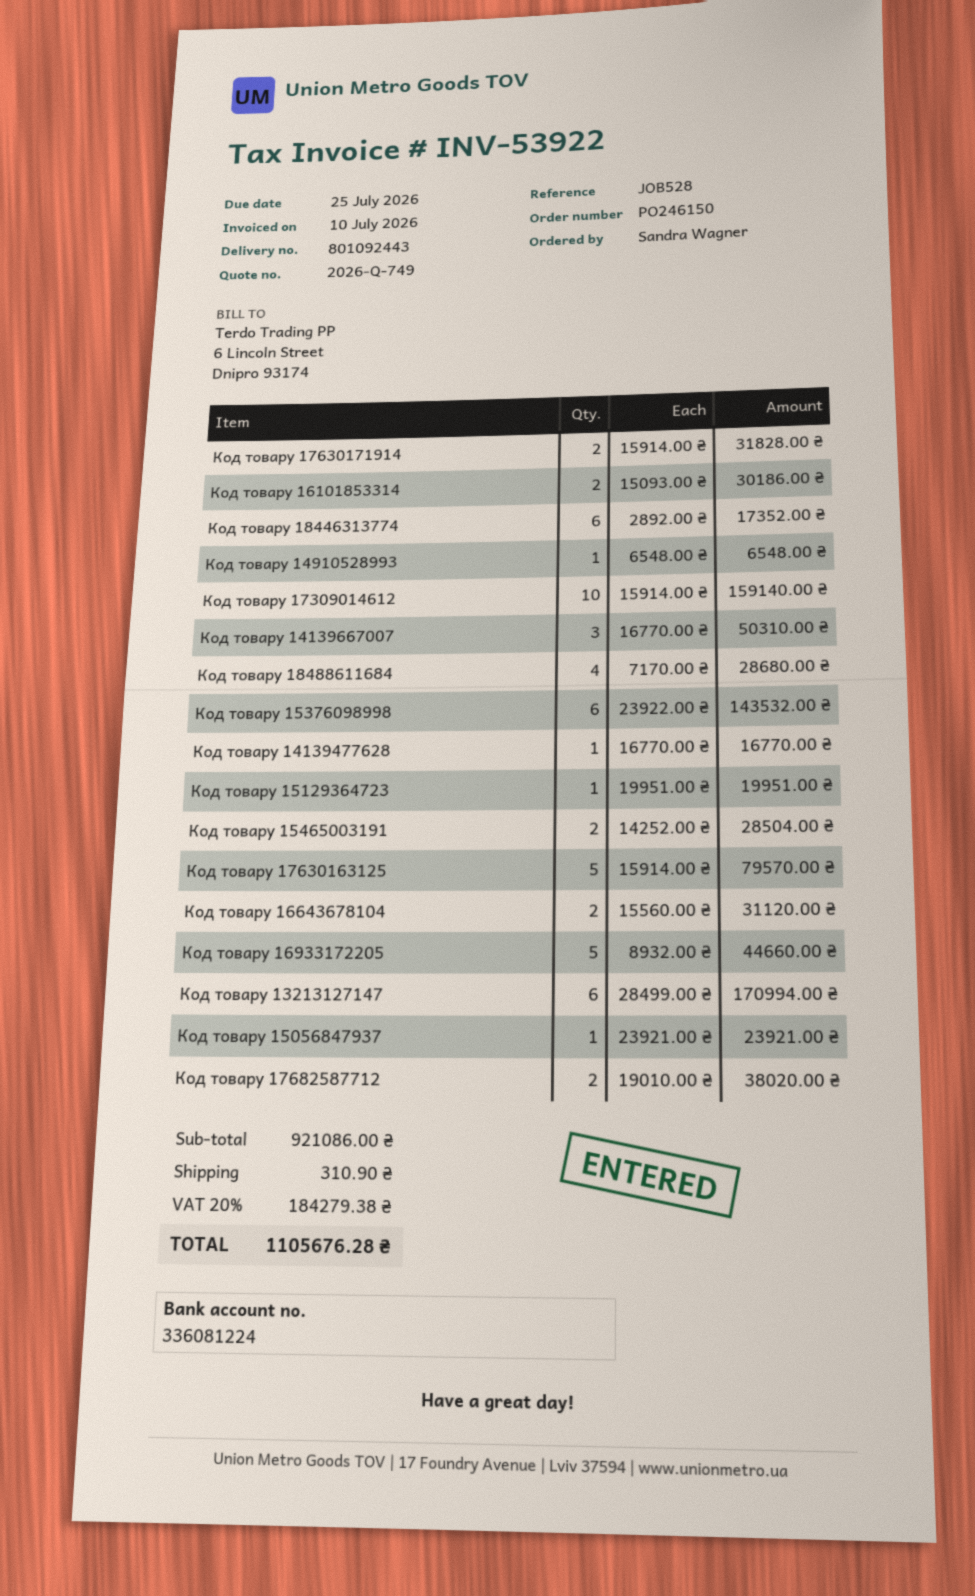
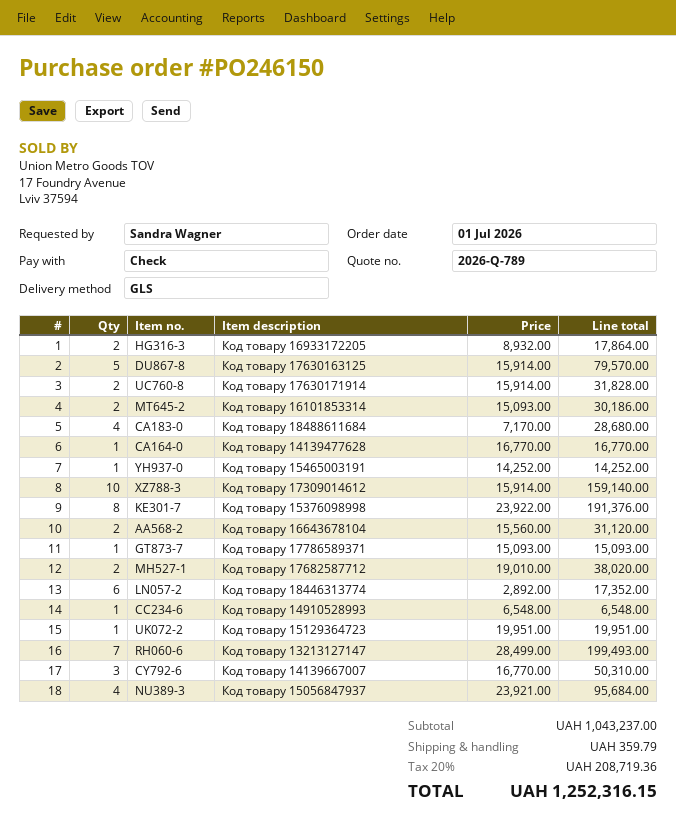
quote number: 2026-Q-749 -> 2026-Q-789
Код товару 15376098998: 6 x 23922.00 = 143532.00 -> 8 x 23922.00 = 191376.00
Код товару 15465003191: 2 x 14252.00 = 28504.00 -> 1 x 14252.00 = 14252.00
Код товару 16933172205: 5 x 8932.00 = 44660.00 -> 2 x 8932.00 = 17864.00
Код товару 13213127147: 6 x 28499.00 = 170994.00 -> 7 x 28499.00 = 199493.00
Код товару 15056847937: 1 x 23921.00 = 23921.00 -> 4 x 23921.00 = 95684.00
Код товару 17786589371: none -> 1 x 15093.00 = 15093.00
subtotal: 921086.00 -> 1043237.00
shipping: 310.90 -> 359.79
tax: 20% = 184279.38 -> 20% = 208719.36
total: 1105676.28 -> 1252316.15

